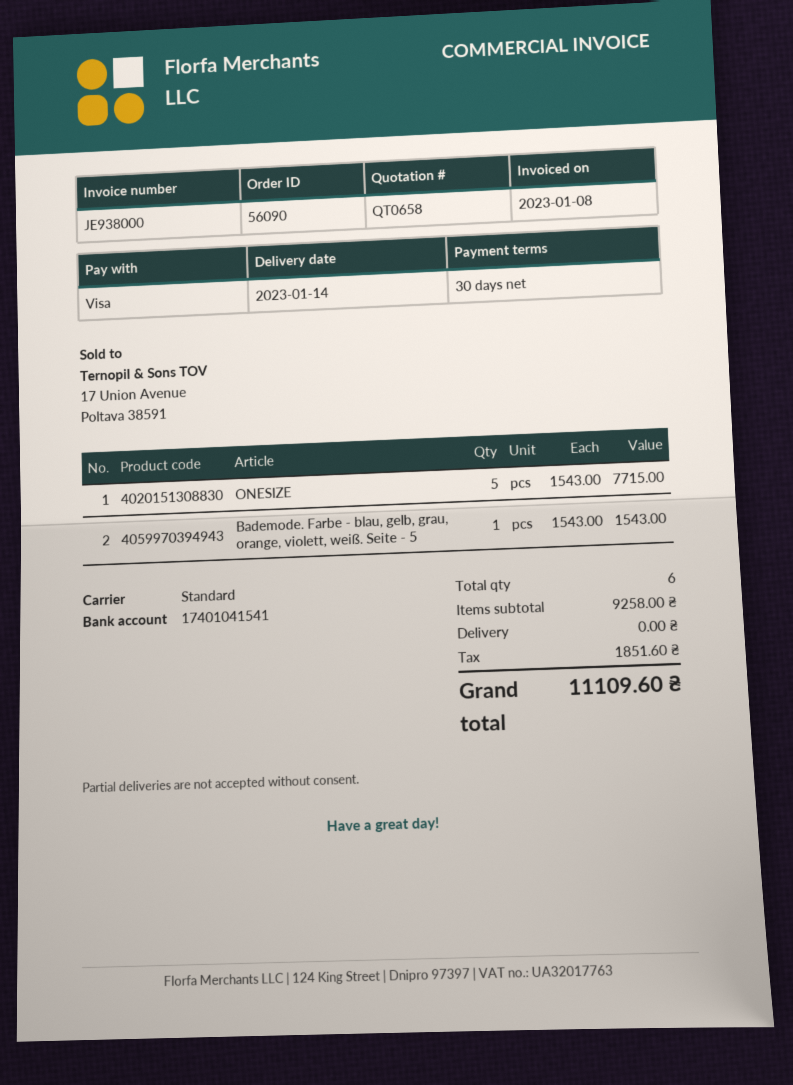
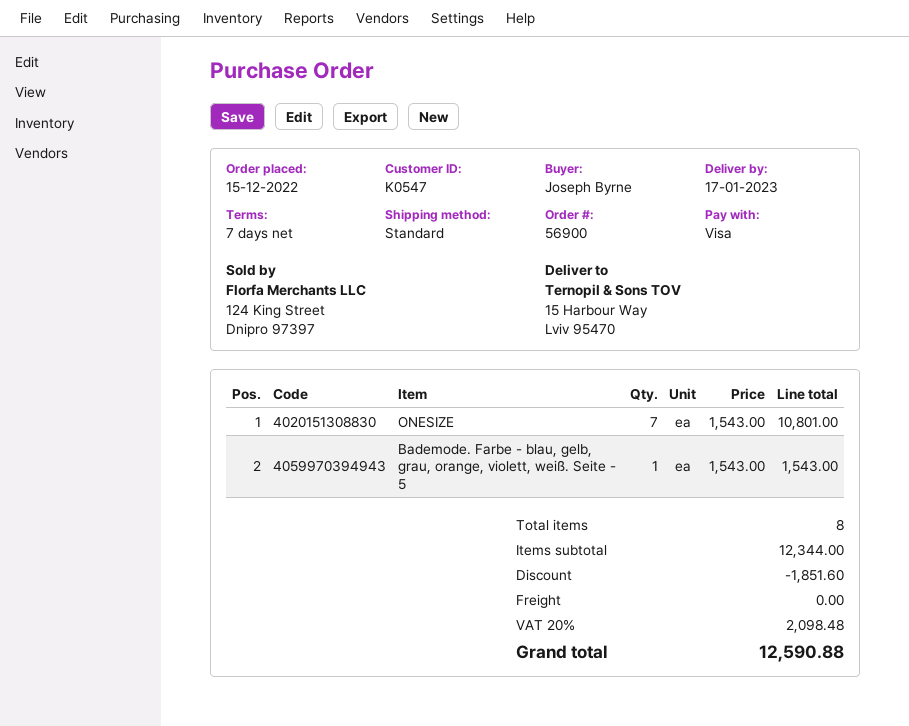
order number: 56090 -> 56900
delivery date: 2023-01-14 -> 2023-01-17
payment terms: 30 days -> 7 days
ONESIZE: 5 x 1543.00 = 7715.00 -> 7 x 1543.00 = 10801.00
total quantity: 6 -> 8
subtotal: 9258.00 -> 12344.00
discount: none -> 1851.60
tax: 1851.60 -> 2098.48
total: 11109.60 -> 12590.88

